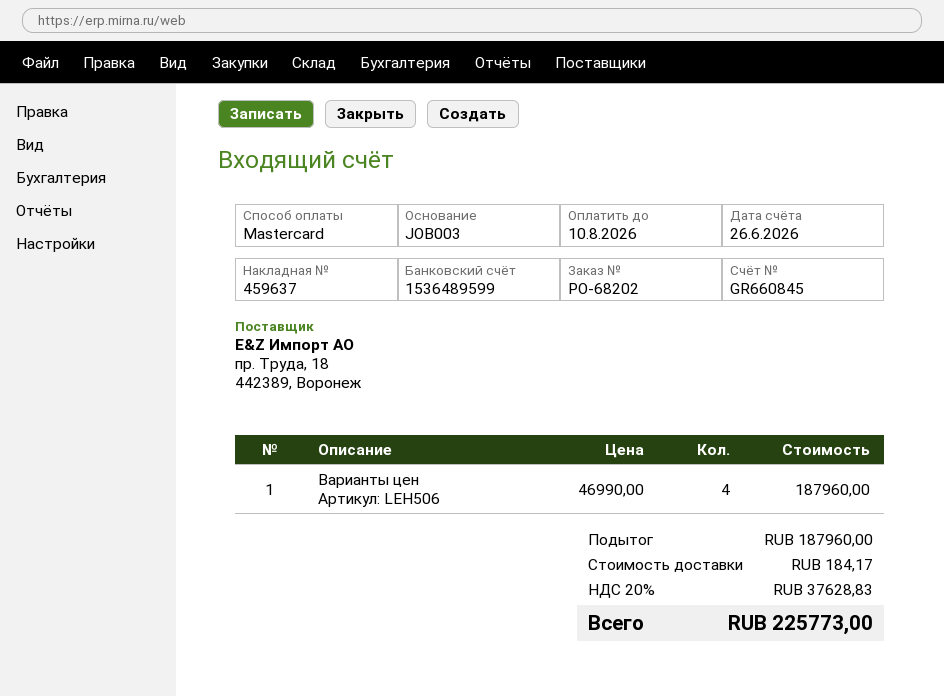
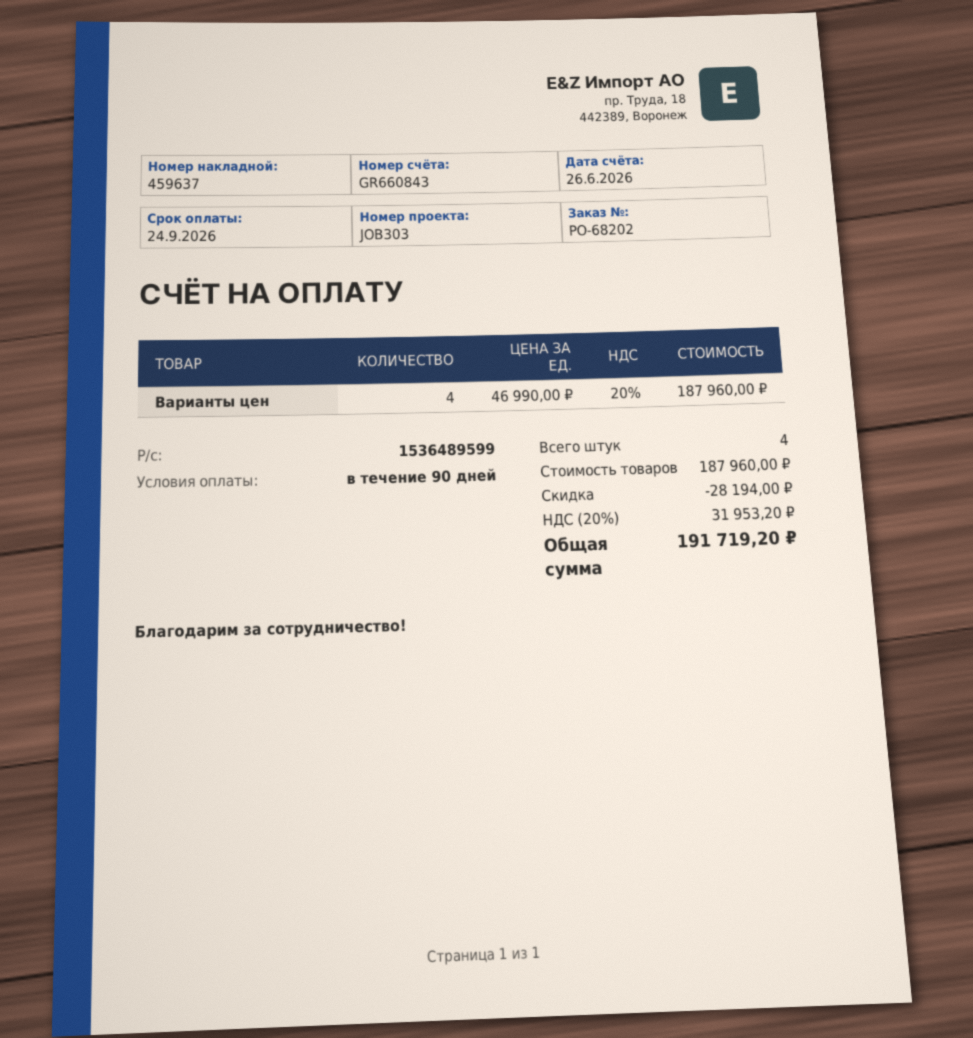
invoice number: GR660845 -> GR660843
due date: 2026-08-10 -> 2026-09-24
reference: JOB003 -> JOB303
discount: none -> 28194.00
shipping: 184.17 -> none
tax: 20% = 37628.83 -> 20% = 31953.20
total: 225773.00 -> 191719.20

